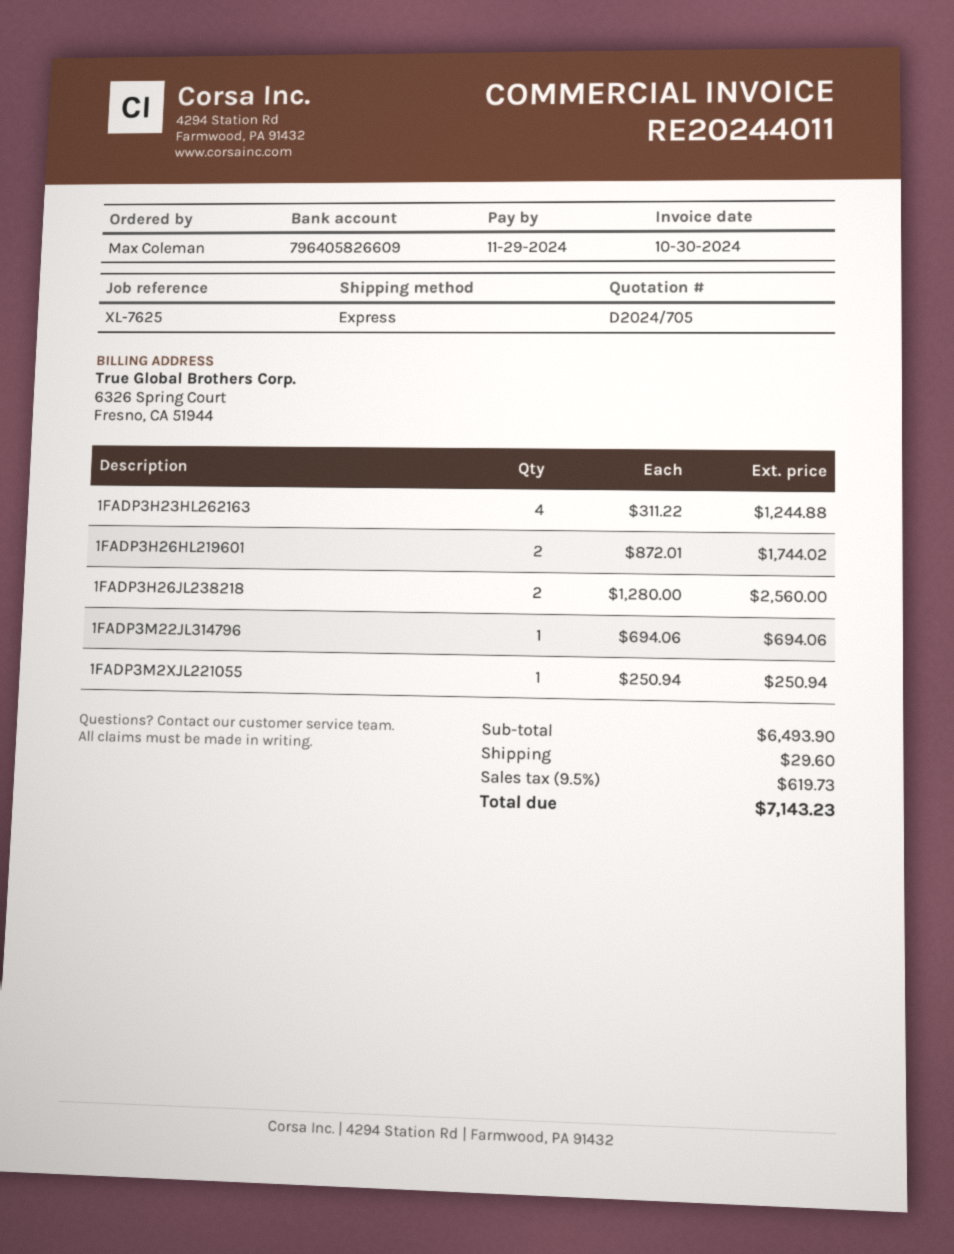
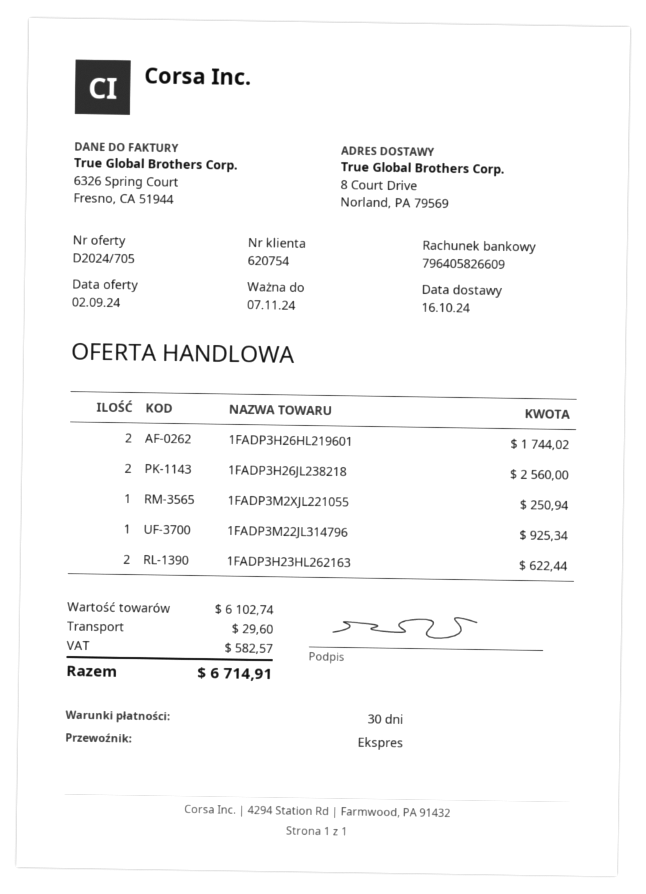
1FADP3H23HL262163: 4 for 1244.88 -> 2 for 622.44
1FADP3M22JL314796: 1 for 694.06 -> 1 for 925.34
subtotal: 6493.90 -> 6102.74
tax: 619.73 -> 582.57
total: 7143.23 -> 6714.91

